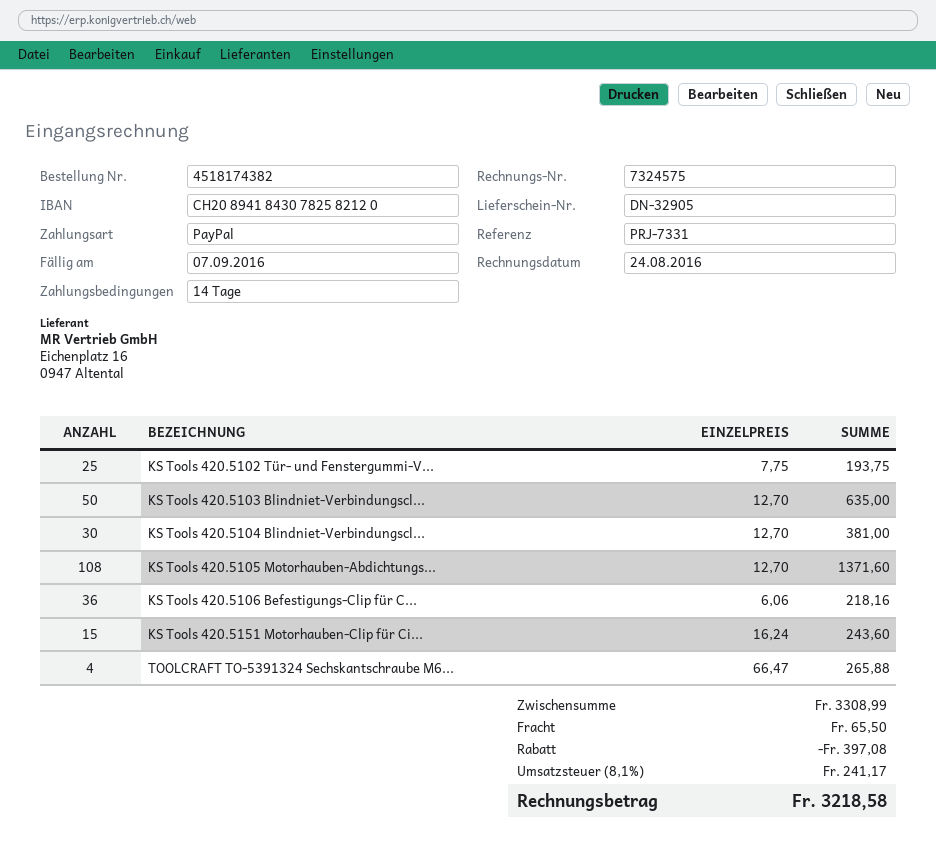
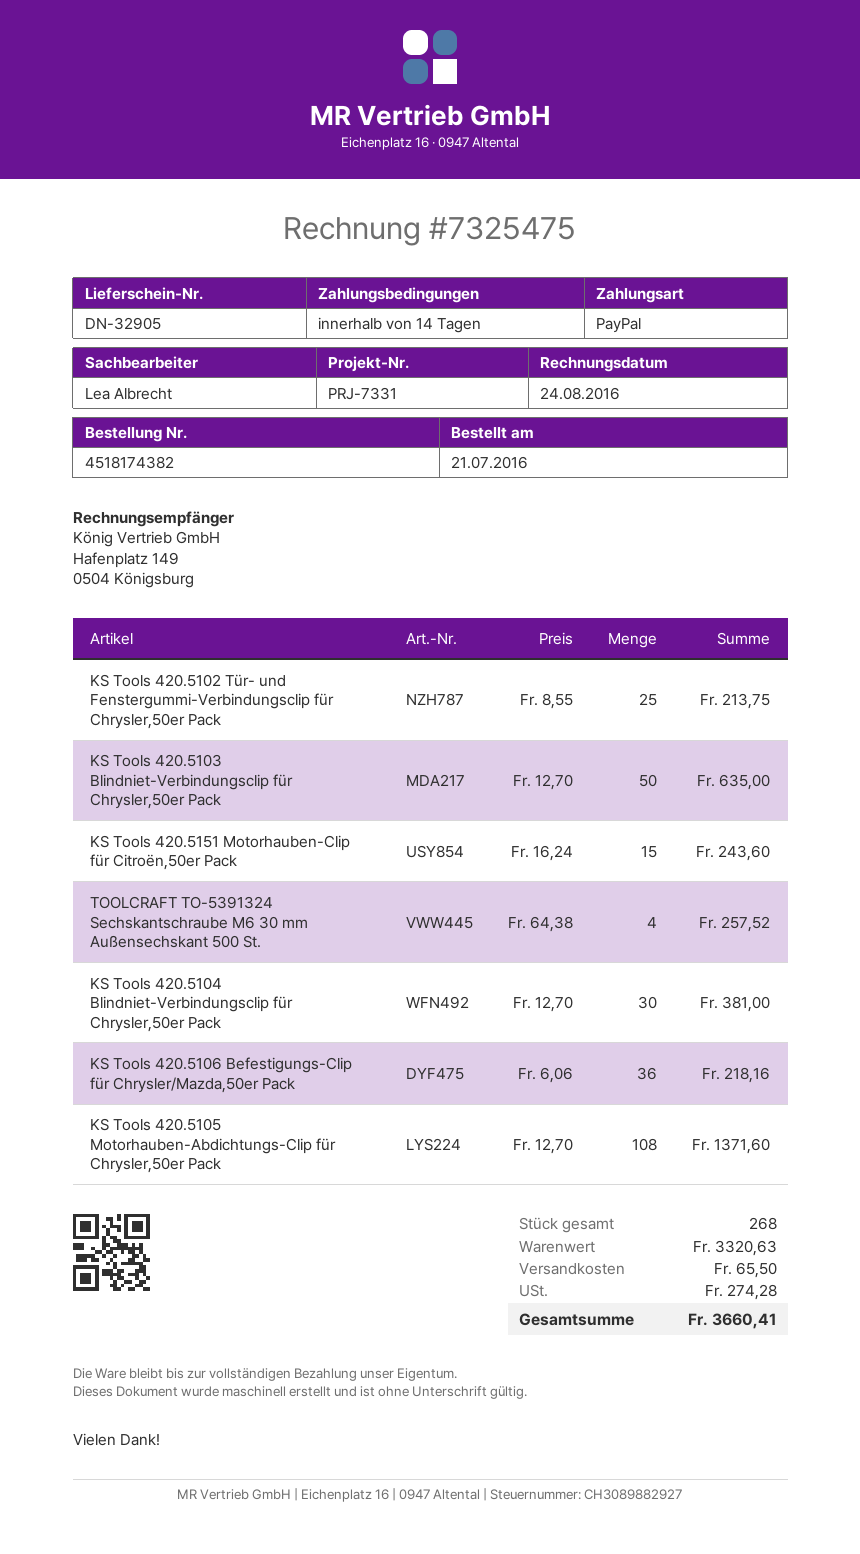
invoice number: 7324575 -> 7325475
KS Tools 420.5102 Tür- und Fenstergummi-V...: 25 x 7.75 = 193.75 -> 25 x 8.55 = 213.75
TOOLCRAFT TO-5391324 Sechskantschraube M6...: 4 x 66.47 = 265.88 -> 4 x 64.38 = 257.52
subtotal: 3308.99 -> 3320.63
discount: 397.08 -> none
tax: 241.17 -> 274.28
total: 3218.58 -> 3660.41

